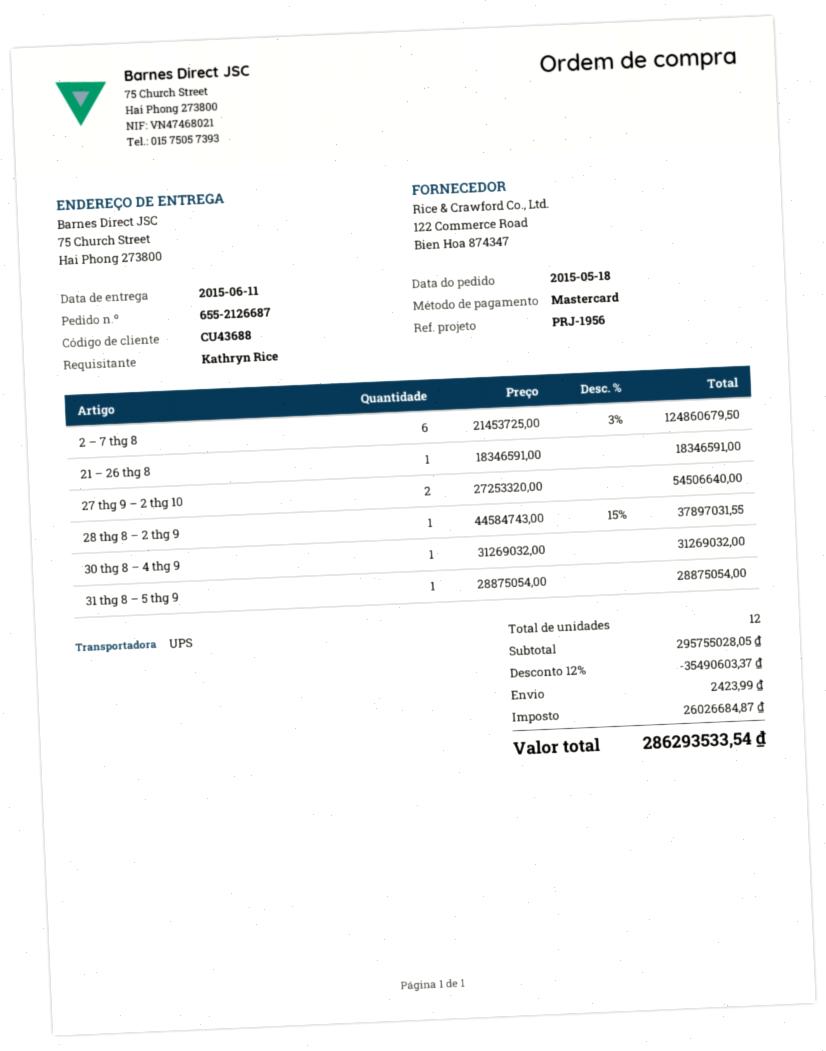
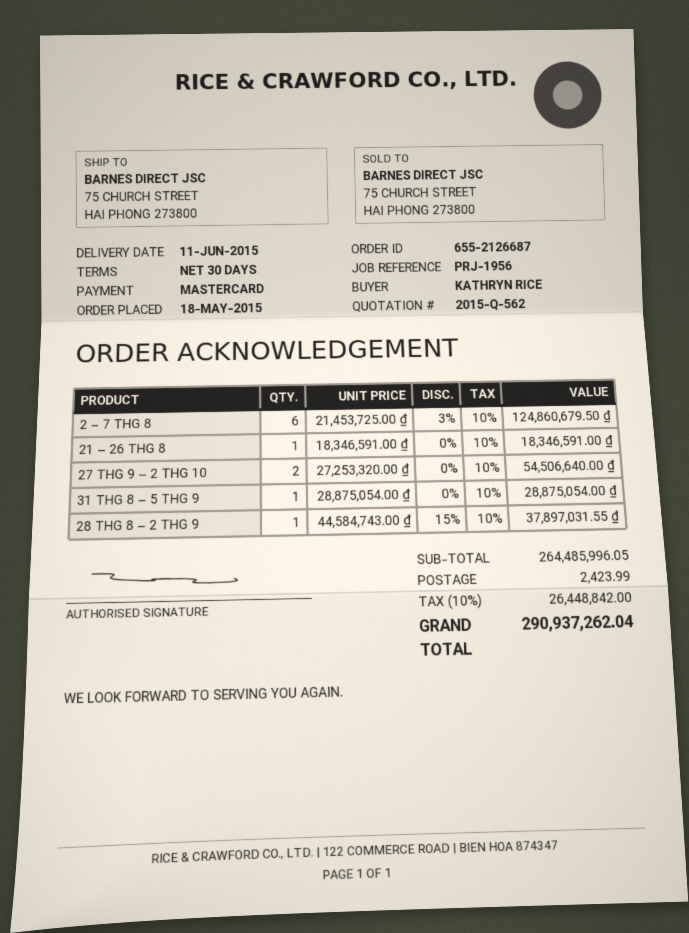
30 thg 8 – 4 thg 9: 1 x 31269032.00 = 31269032.00 -> none
subtotal: 295755028.05 -> 264485996.05
discount: 12% = 35490603.37 -> none
tax: 26026684.87 -> 26448842.00
total: 286293533.54 -> 290937262.04

